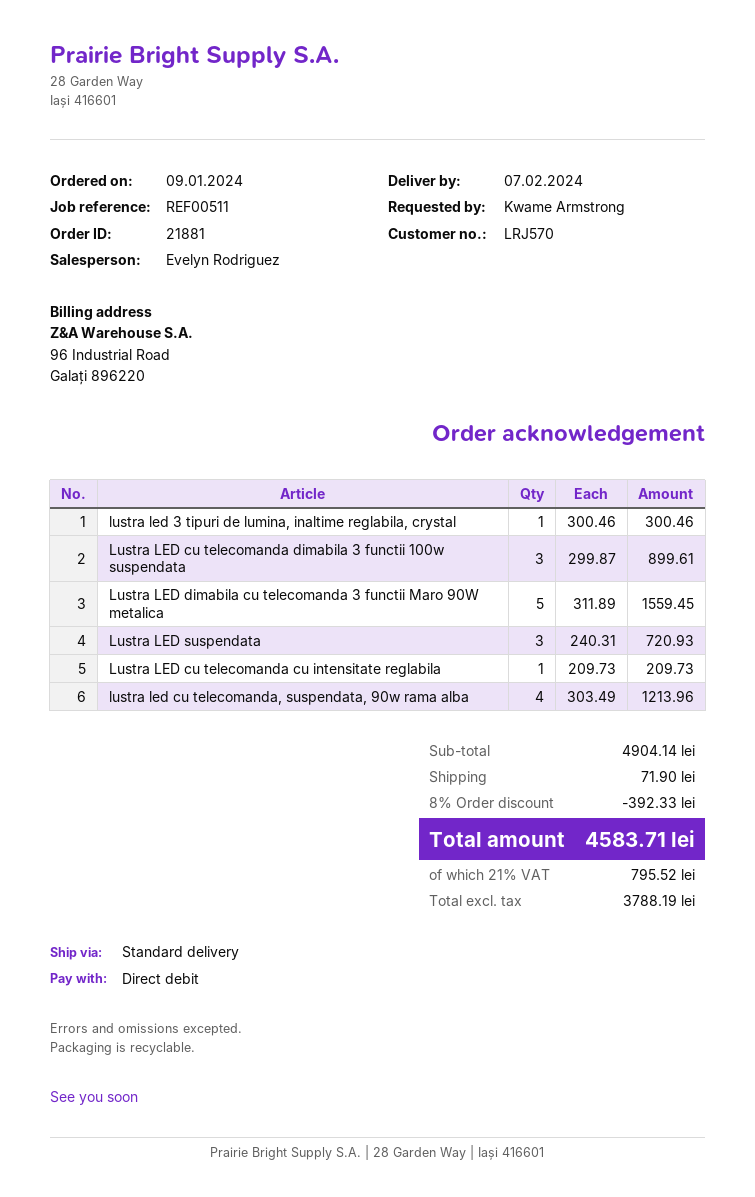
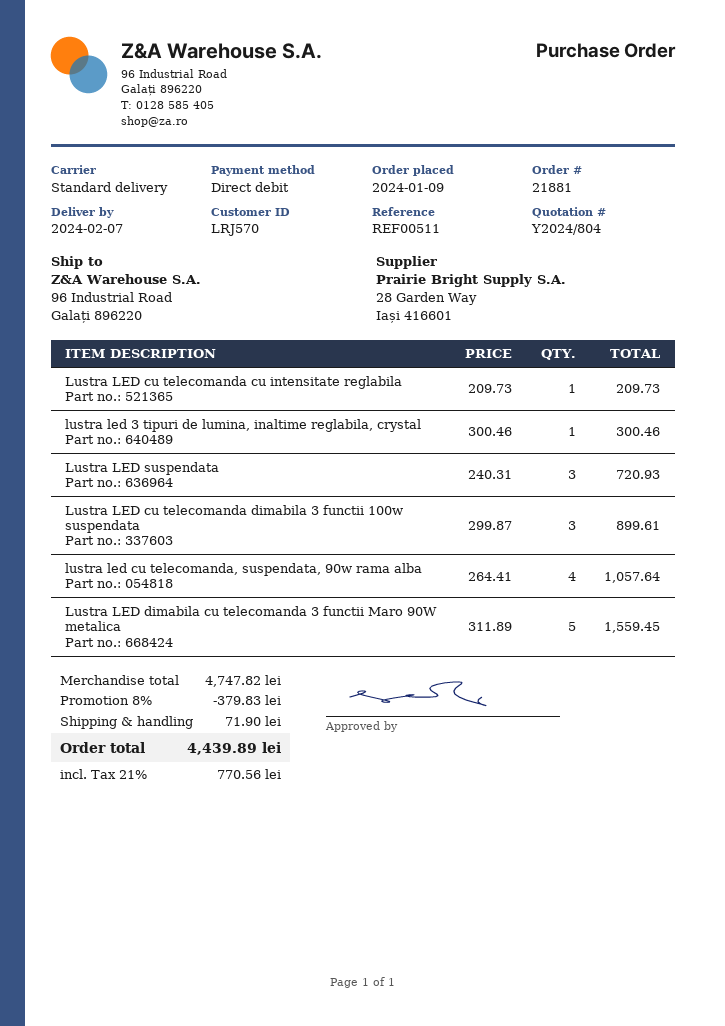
lustra led cu telecomanda, suspendata, 90w rama alba: 4 x 303.49 = 1213.96 -> 4 x 264.41 = 1057.64
subtotal: 4904.14 -> 4747.82
discount: 8% = 392.33 -> 8% = 379.83
tax: 21% = 795.52 -> 21% = 770.56
total: 4583.71 -> 4439.89

